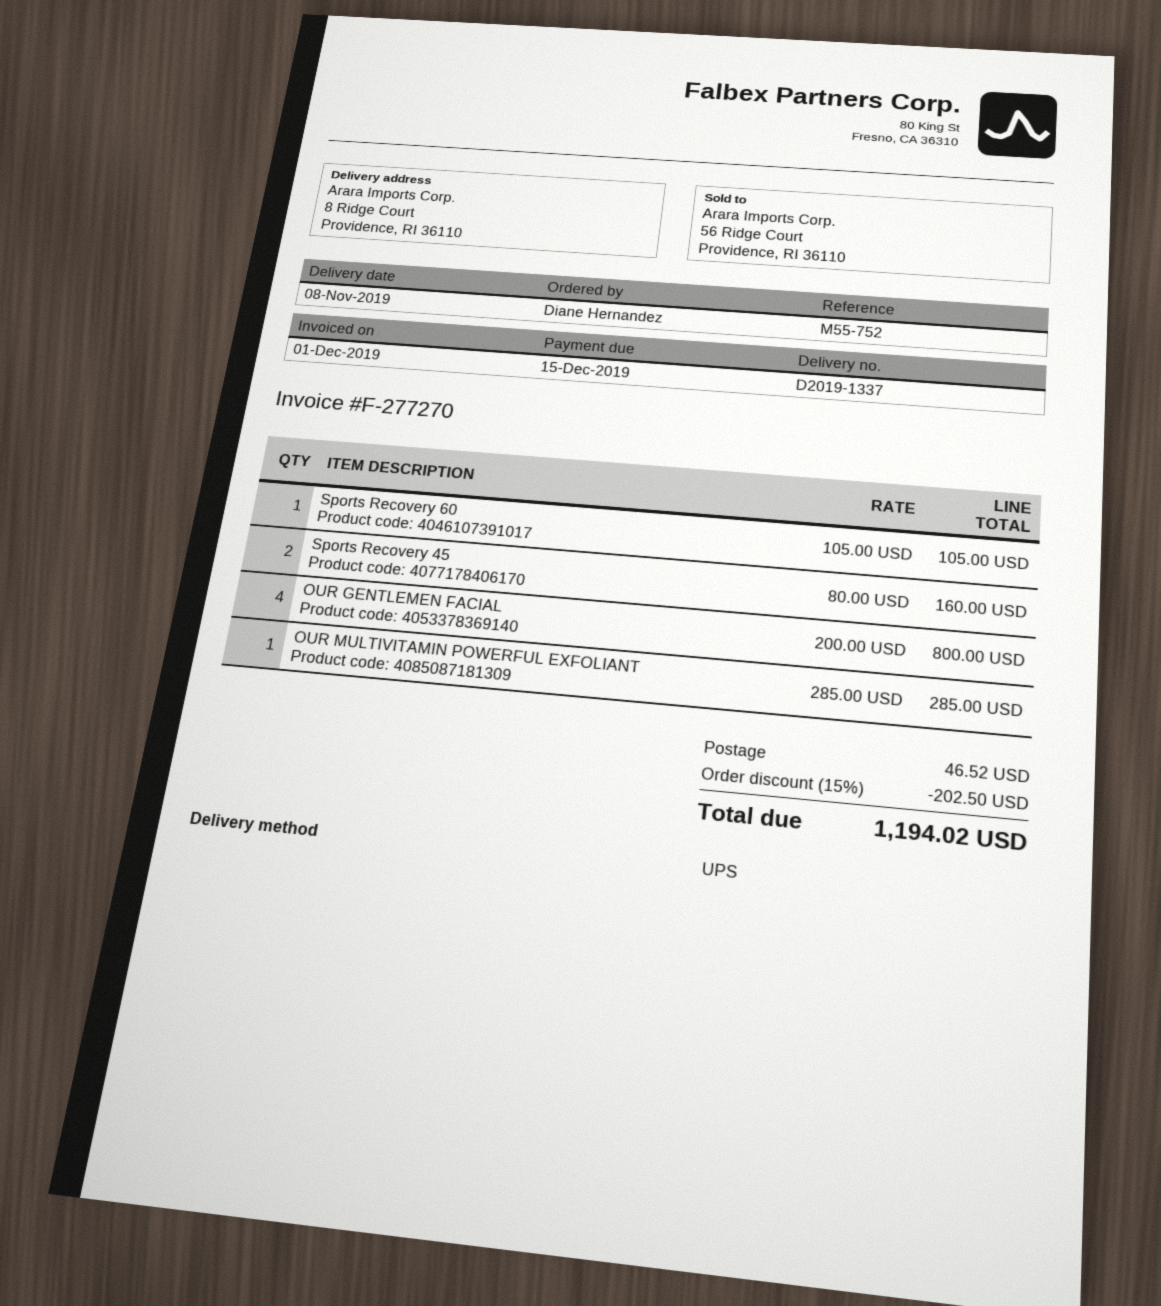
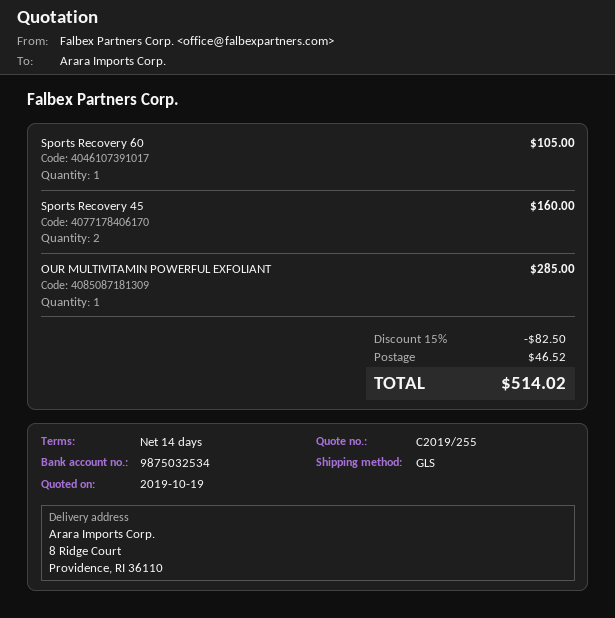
shipping method: UPS -> GLS
OUR GENTLEMEN FACIAL: 4 for 800.00 -> none
discount: 15% = 202.50 -> 15% = 82.50
total: 1194.02 -> 514.02

